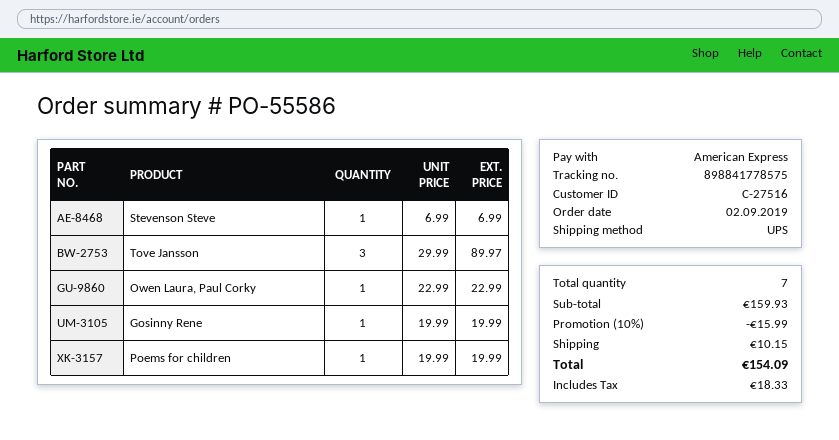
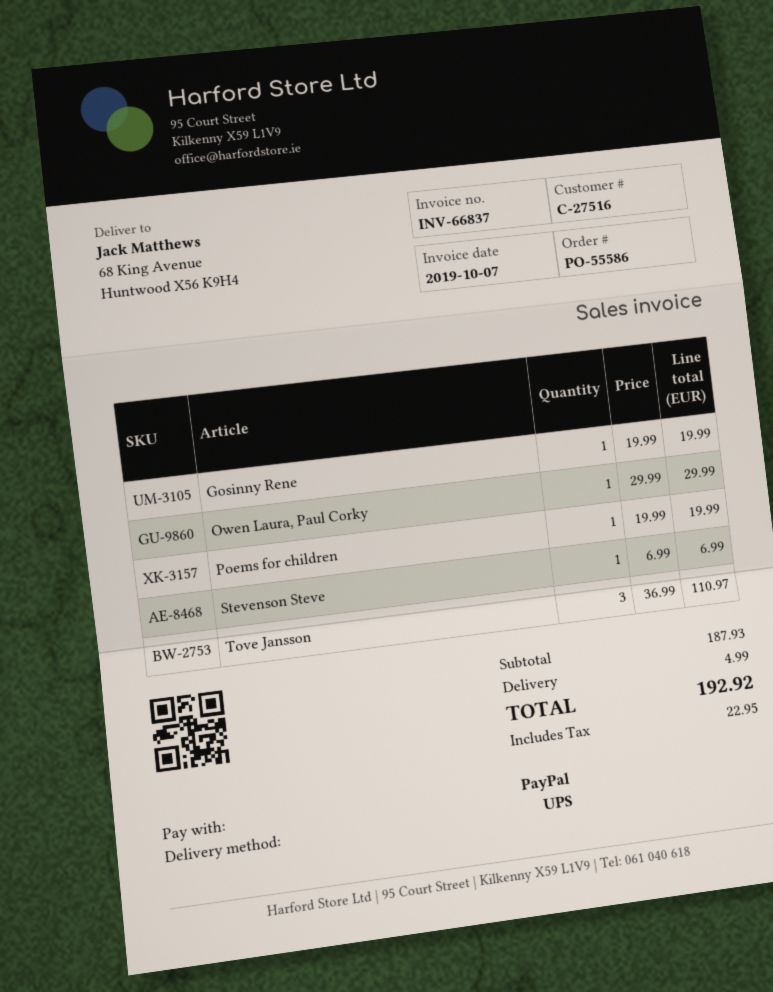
payment method: American Express -> PayPal
Tove Jansson: 3 x 29.99 = 89.97 -> 3 x 36.99 = 110.97
Owen Laura, Paul Corky: 1 x 22.99 = 22.99 -> 1 x 29.99 = 29.99
subtotal: 159.93 -> 187.93
discount: 10% = 15.99 -> none
shipping: 10.15 -> 4.99
tax: 18.33 -> 22.95
total: 154.09 -> 192.92

